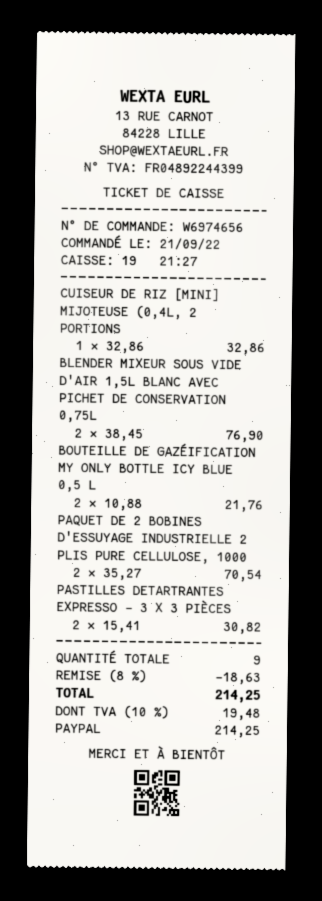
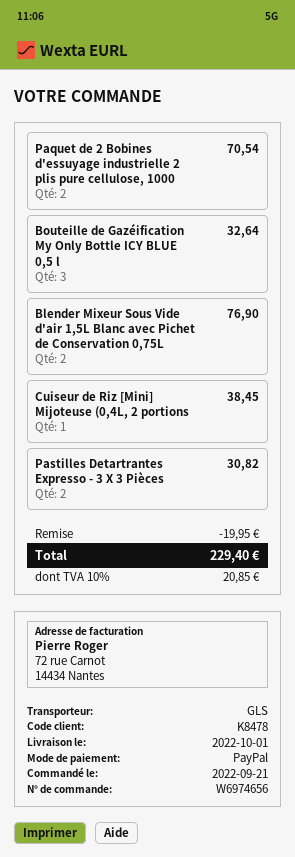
CUISEUR DE RIZ [MINI] MIJOTEUSE (0,4L, 2 PORTIONS: 1 for 32.86 -> 1 for 38.45
BOUTEILLE DE GAZÉIFICATION MY ONLY BOTTLE ICY BLUE 0,5 L: 2 for 21.76 -> 3 for 32.64
discount: 18.63 -> 19.95
tax: 10% = 19.48 -> 10% = 20.85
total: 214.25 -> 229.40

